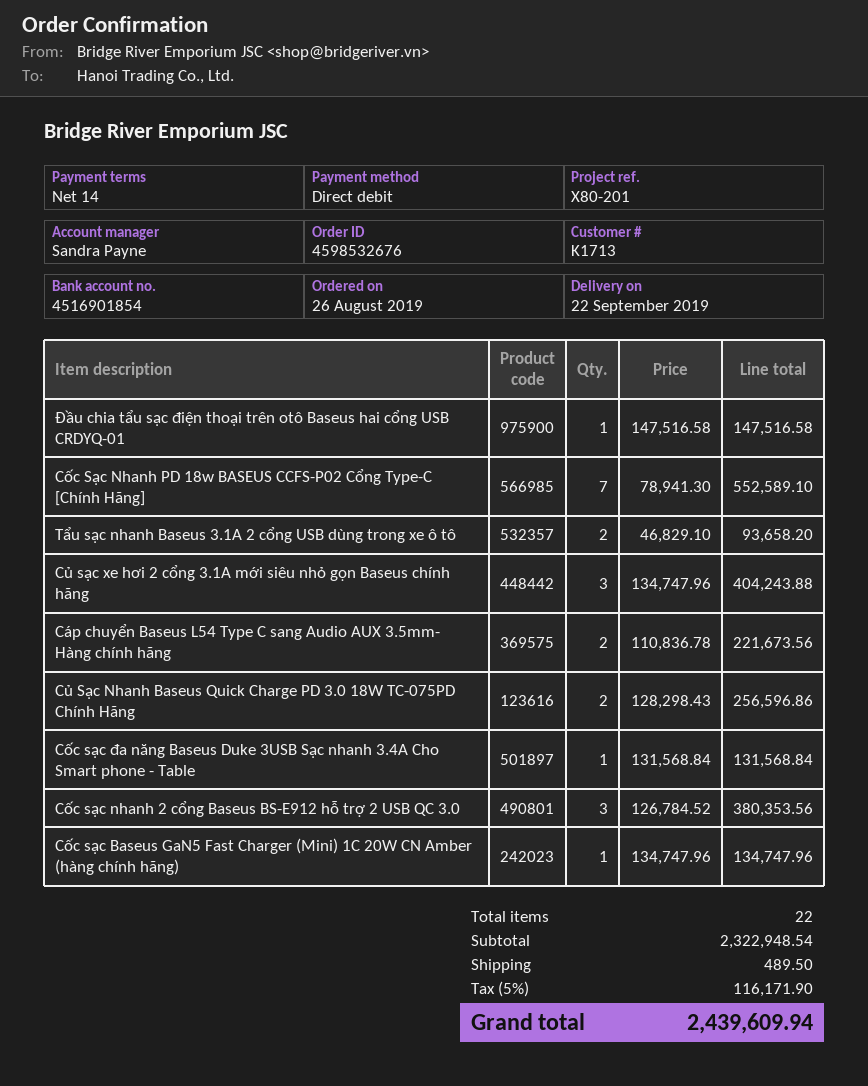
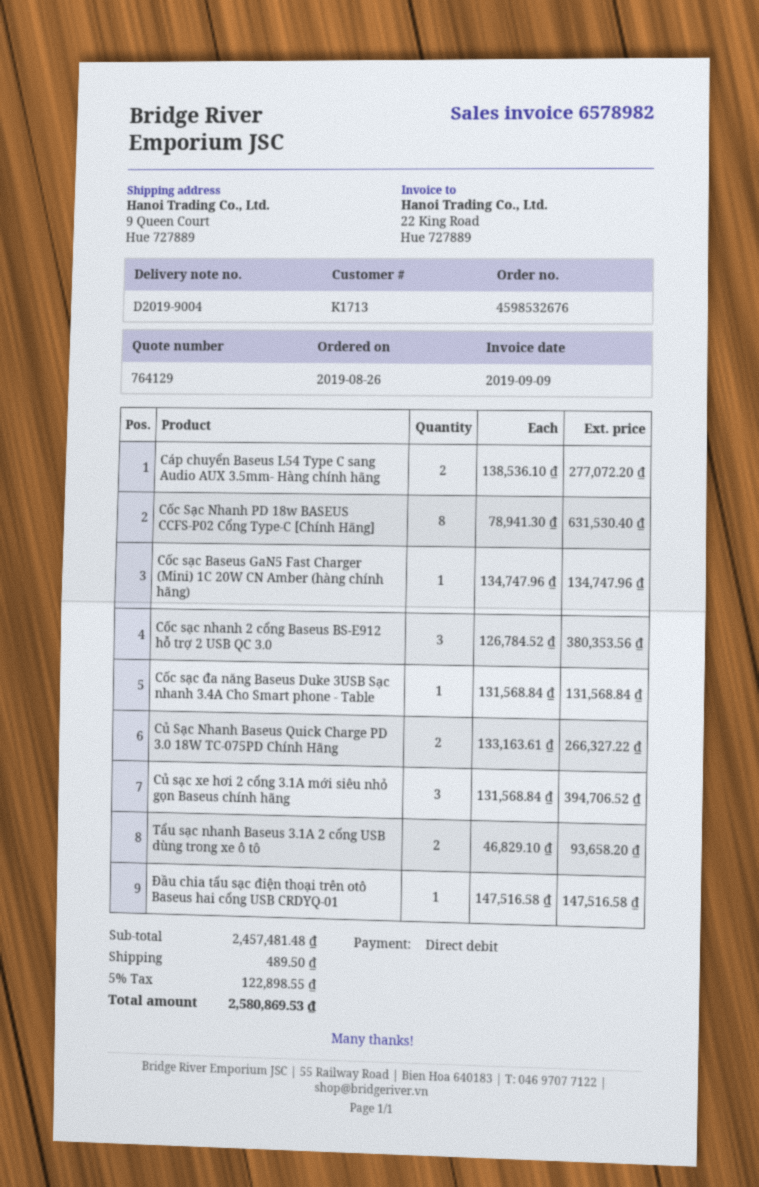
Cốc Sạc Nhanh PD 18w BASEUS CCFS-P02 Cổng Type-C [Chính Hãng]: 7 x 78941.30 = 552589.10 -> 8 x 78941.30 = 631530.40
Củ sạc xe hơi 2 cổng 3.1A mới siêu nhỏ gọn Baseus chính hãng: 3 x 134747.96 = 404243.88 -> 3 x 131568.84 = 394706.52
Cáp chuyển Baseus L54 Type C sang Audio AUX 3.5mm- Hàng chính hãng: 2 x 110836.78 = 221673.56 -> 2 x 138536.10 = 277072.20
Củ Sạc Nhanh Baseus Quick Charge PD 3.0 18W TC-075PD Chính Hãng: 2 x 128298.43 = 256596.86 -> 2 x 133163.61 = 266327.22
subtotal: 2322948.54 -> 2457481.48
tax: 5% = 116171.90 -> 5% = 122898.55
total: 2439609.94 -> 2580869.53

